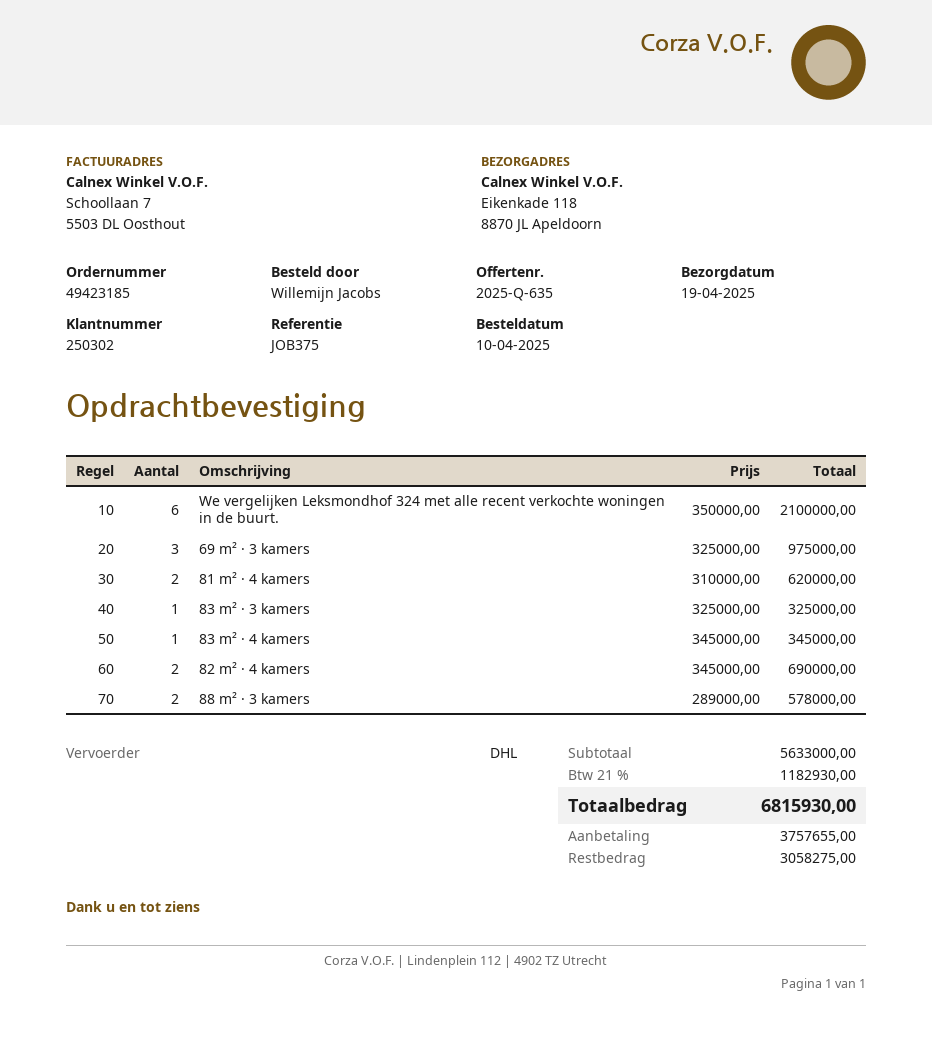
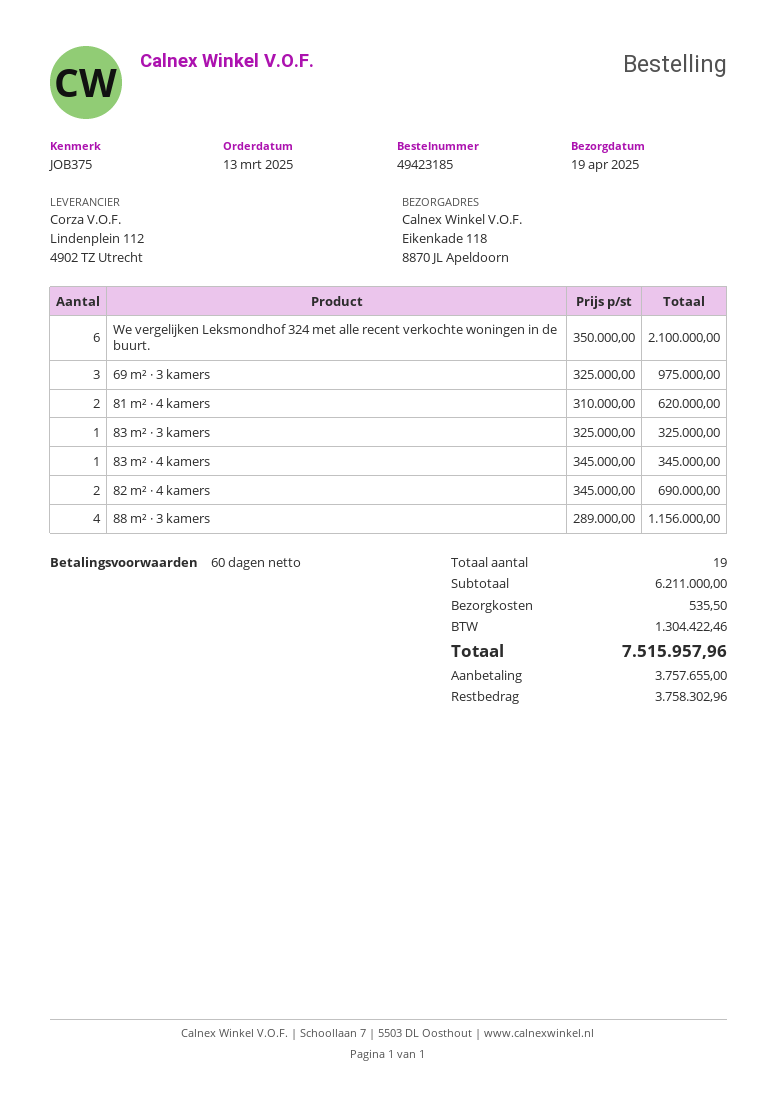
order date: 2025-04-10 -> 2025-03-13
88 m² · 3 kamers: 2 x 289000.00 = 578000.00 -> 4 x 289000.00 = 1156000.00
subtotal: 5633000.00 -> 6211000.00
shipping: none -> 535.50
tax: 1182930.00 -> 1304422.46
total: 6815930.00 -> 7515957.96
balance: 3058275.00 -> 3758302.96

